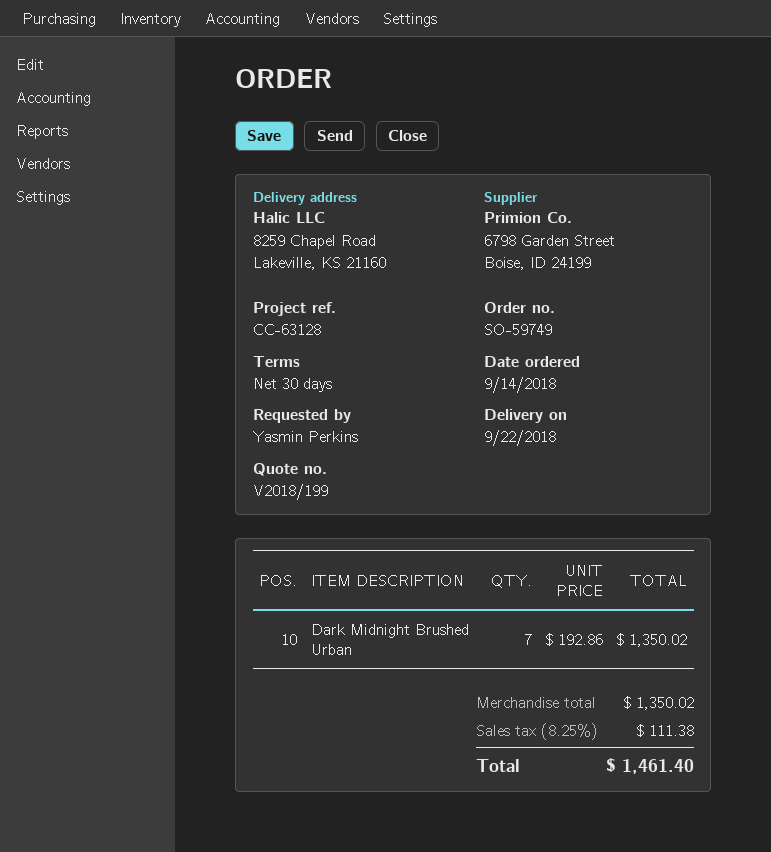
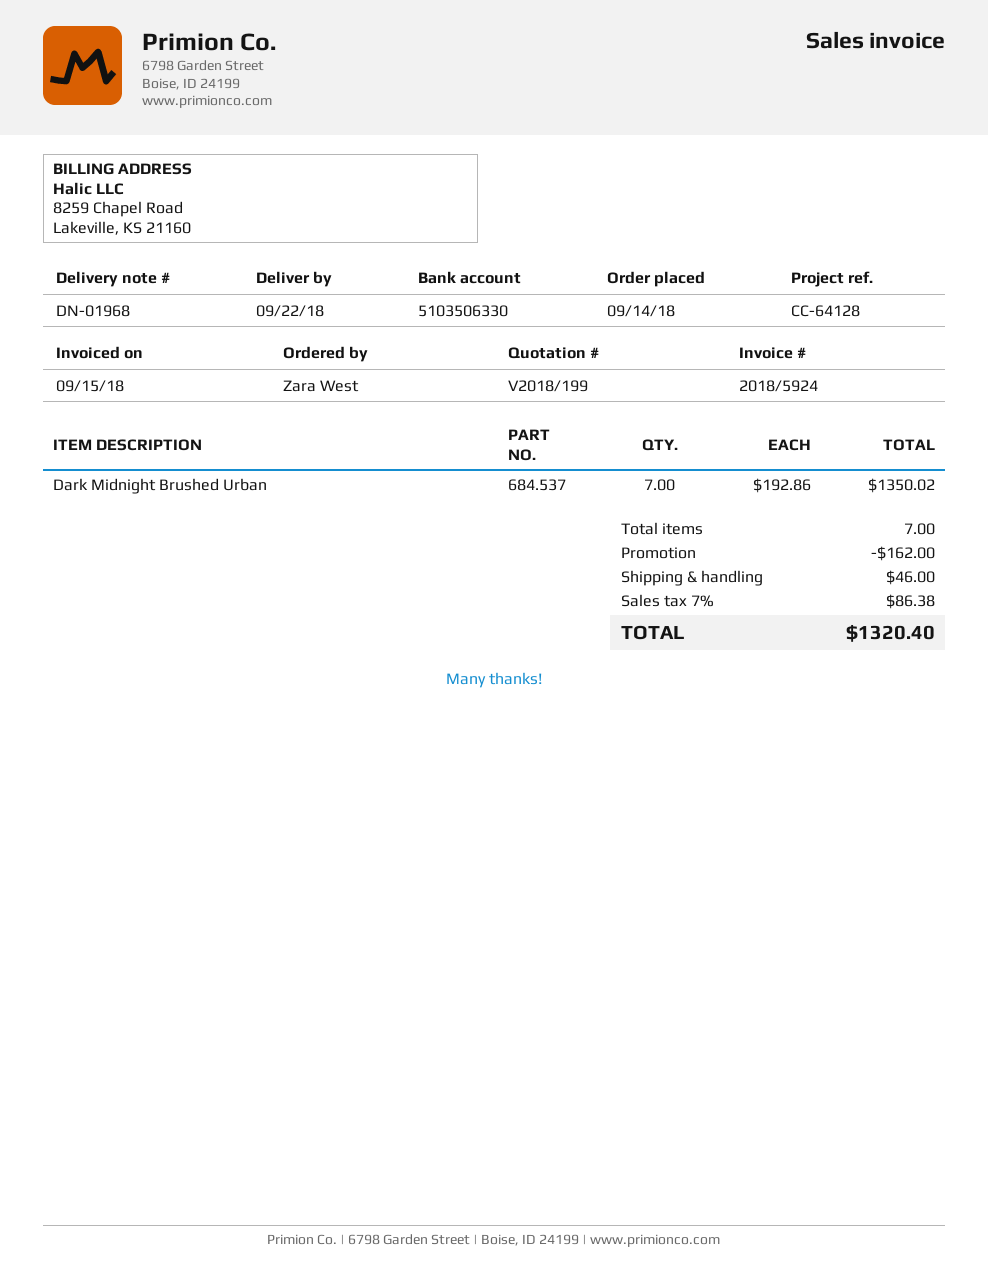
reference: CC-63128 -> CC-64128
ordered by: Yasmin Perkins -> Zara West
discount: none -> 162.00
shipping: none -> 46.00
tax: 8.25% = 111.38 -> 7% = 86.38
total: 1461.40 -> 1320.40

